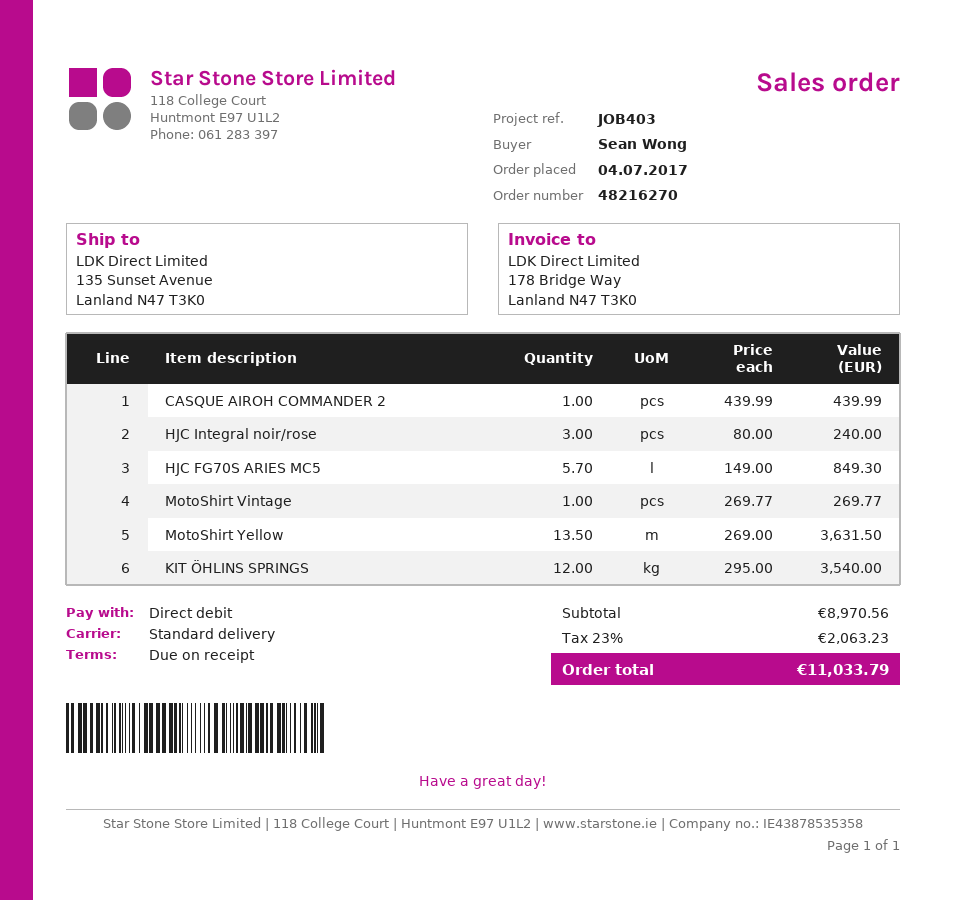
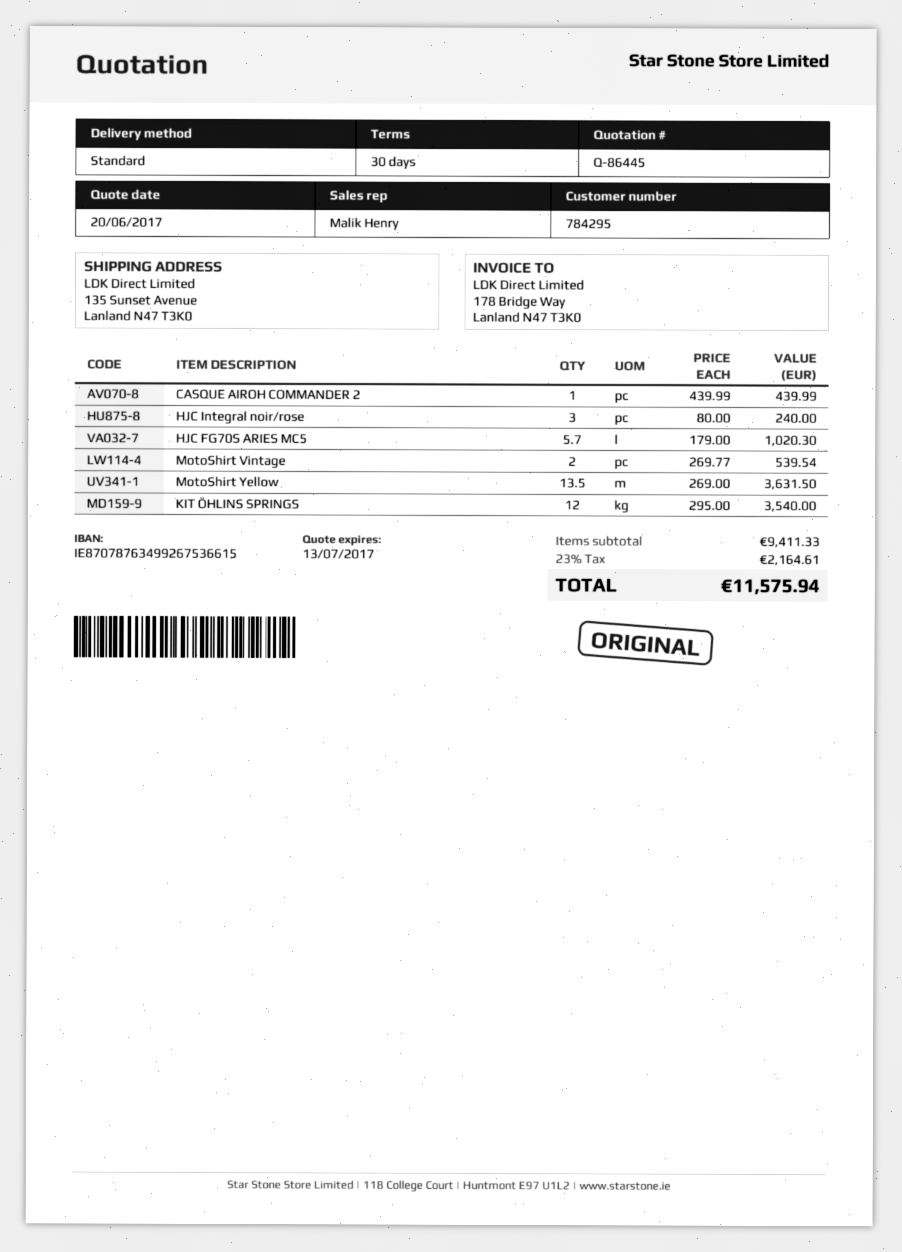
payment terms: on receipt -> 30 days
HJC FG70S ARIES MC5: 5.7 x 149.00 = 849.30 -> 5.7 x 179.00 = 1020.30
MotoShirt Vintage: 1 x 269.77 = 269.77 -> 2 x 269.77 = 539.54
subtotal: 8970.56 -> 9411.33
tax: 23% = 2063.23 -> 23% = 2164.61
total: 11033.79 -> 11575.94

